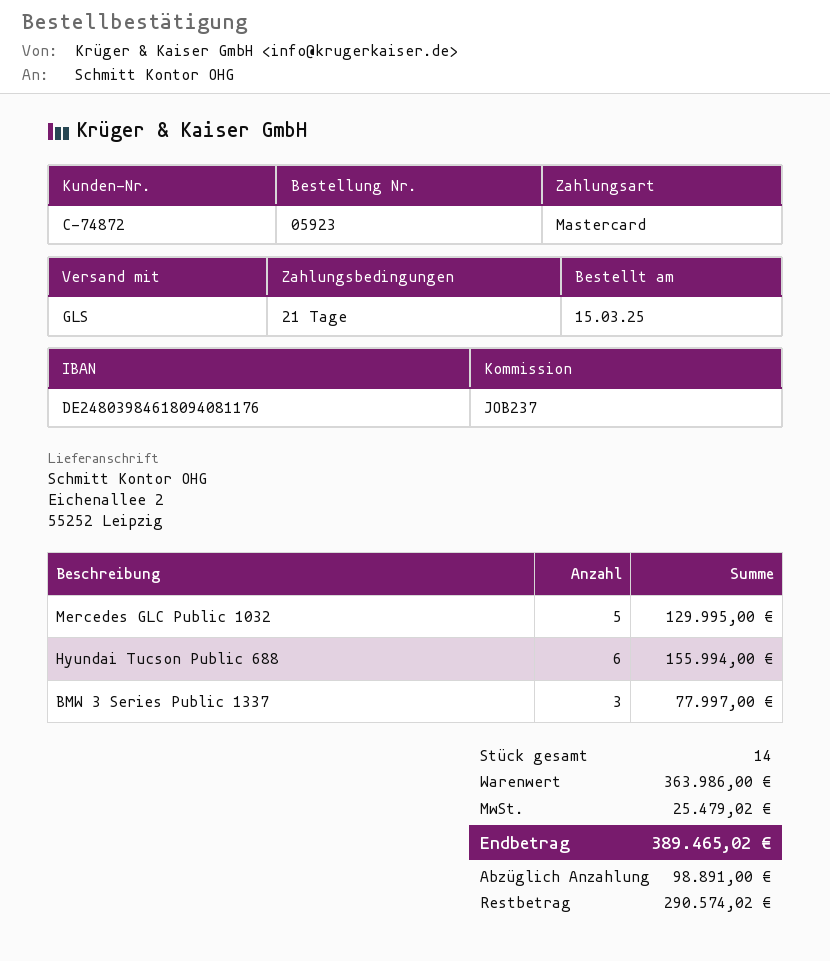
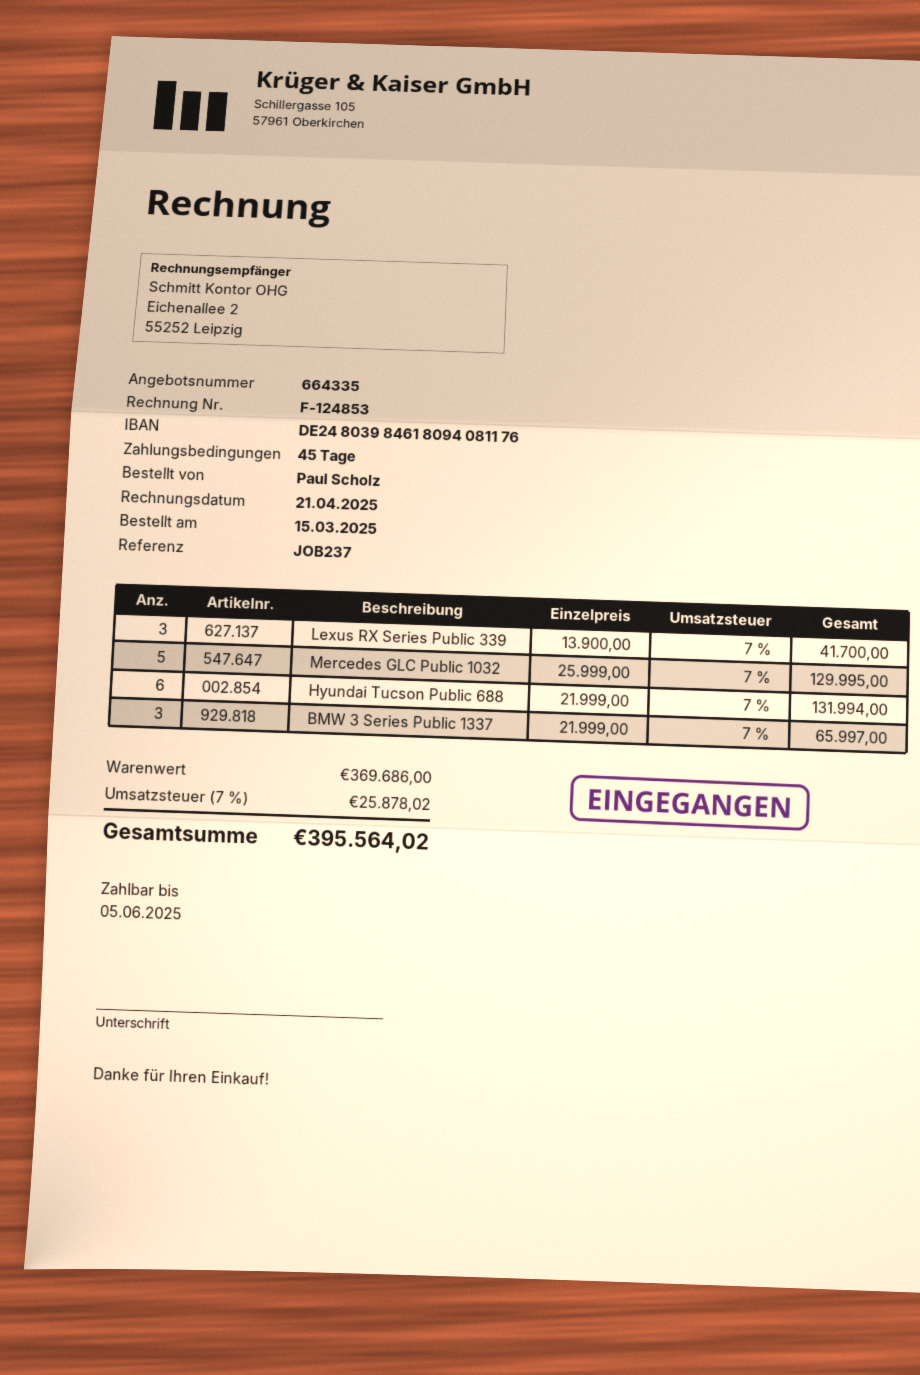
payment terms: 21 days -> 45 days
Hyundai Tucson Public 688: 6 for 155994.00 -> 6 for 131994.00
BMW 3 Series Public 1337: 3 for 77997.00 -> 3 for 65997.00
Lexus RX Series Public 339: none -> 3 for 41700.00
subtotal: 363986.00 -> 369686.00
tax: 25479.02 -> 25878.02
total: 389465.02 -> 395564.02

